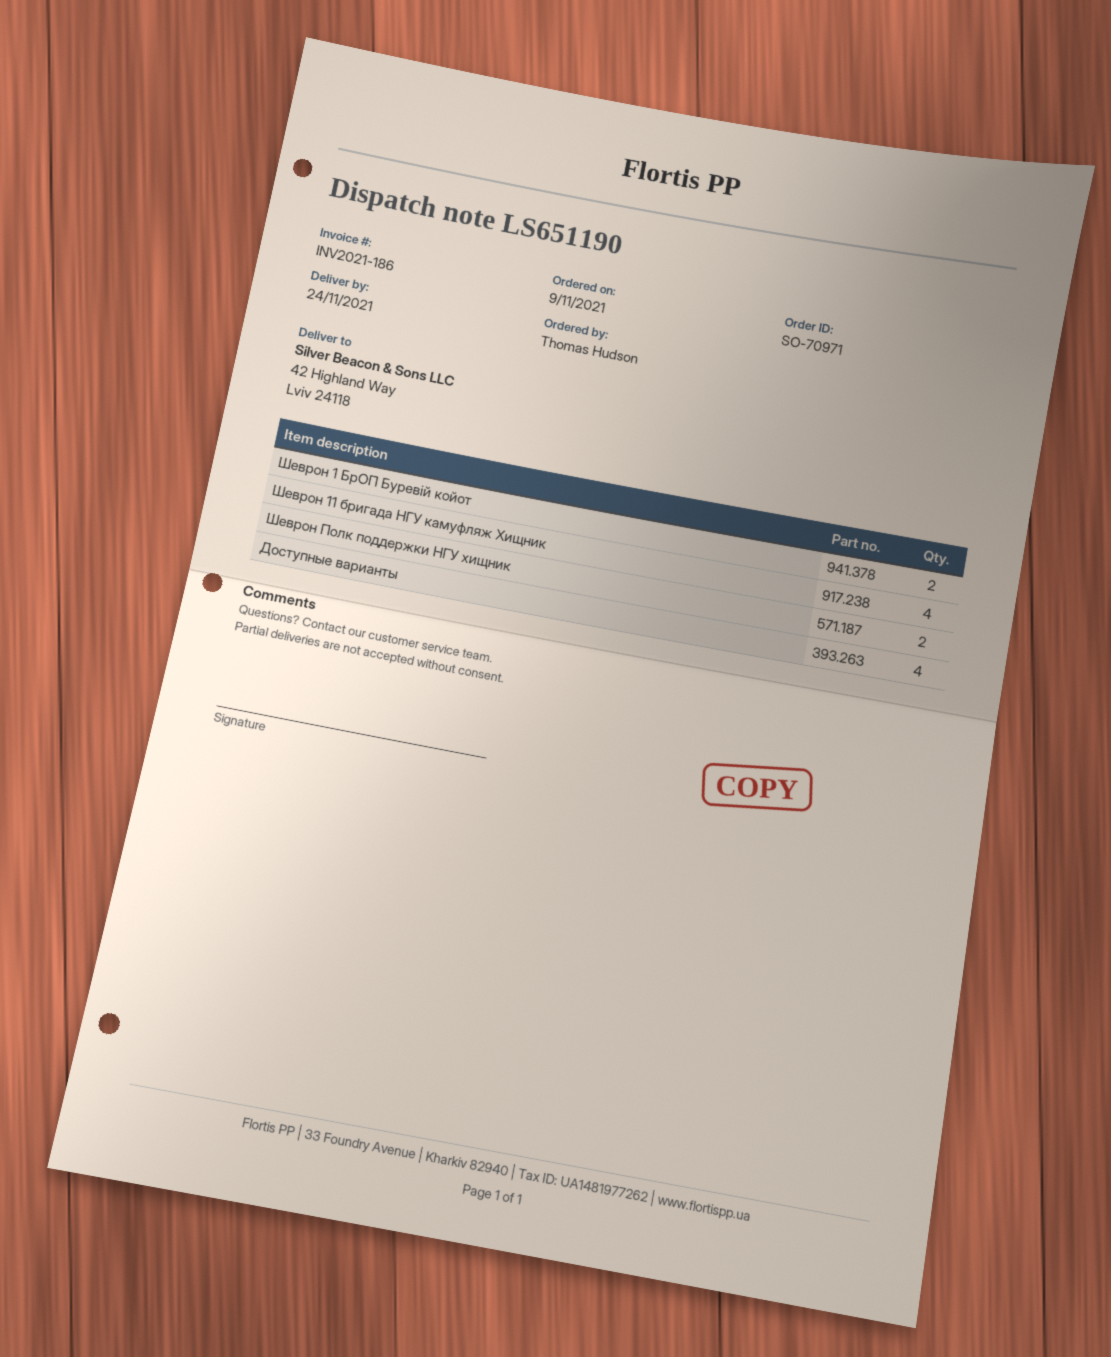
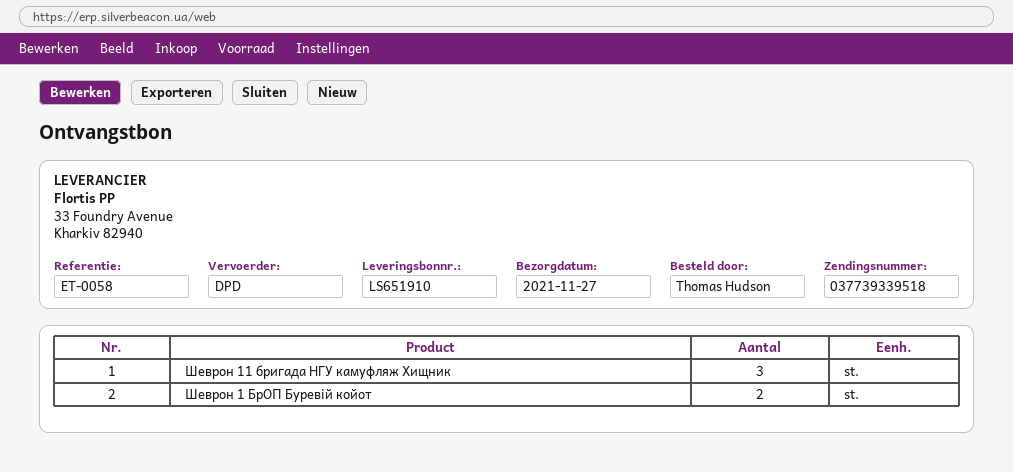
delivery note number: LS651190 -> LS651910
delivery date: 2021-11-24 -> 2021-11-27
Шеврон 11 бригада НГУ камуфляж Хищник: 4 -> 3
Шеврон Полк поддержки НГУ хищник: 2 -> none
Доступные варианты: 4 -> none

